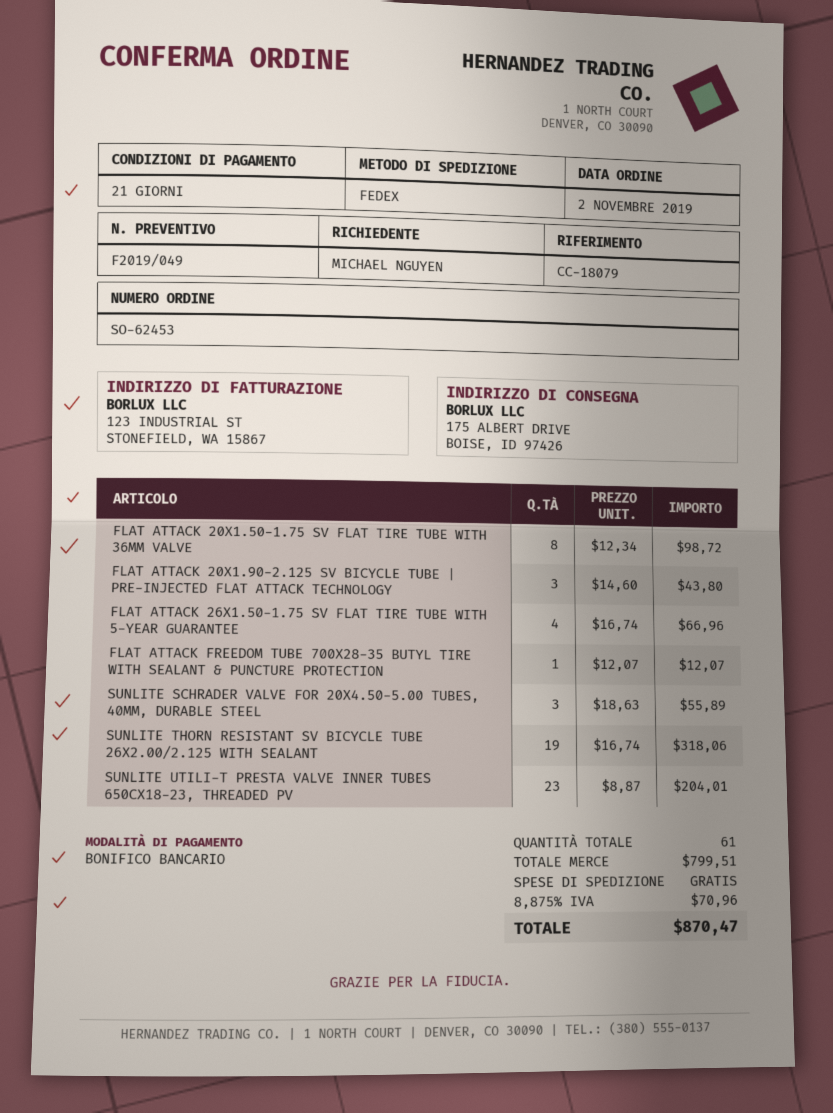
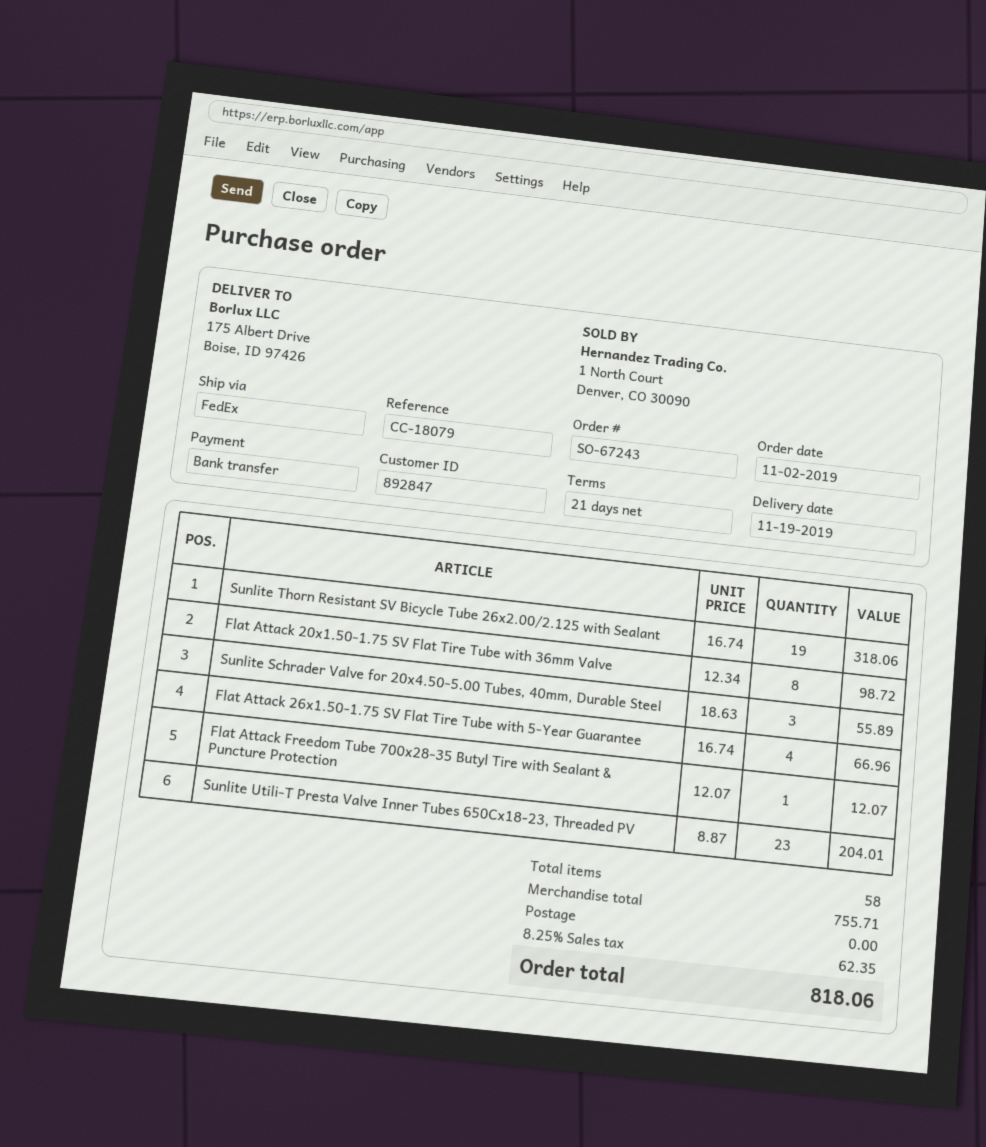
order number: SO-62453 -> SO-67243
FLAT ATTACK 20X1.90-2.125 SV BICYCLE TUBE | PRE-INJECTED FLAT ATTACK TECHNOLOGY: 3 x 14.60 = 43.80 -> none
total quantity: 61 -> 58
subtotal: 799.51 -> 755.71
tax: 8.875% = 70.96 -> 8.25% = 62.35
total: 870.47 -> 818.06

